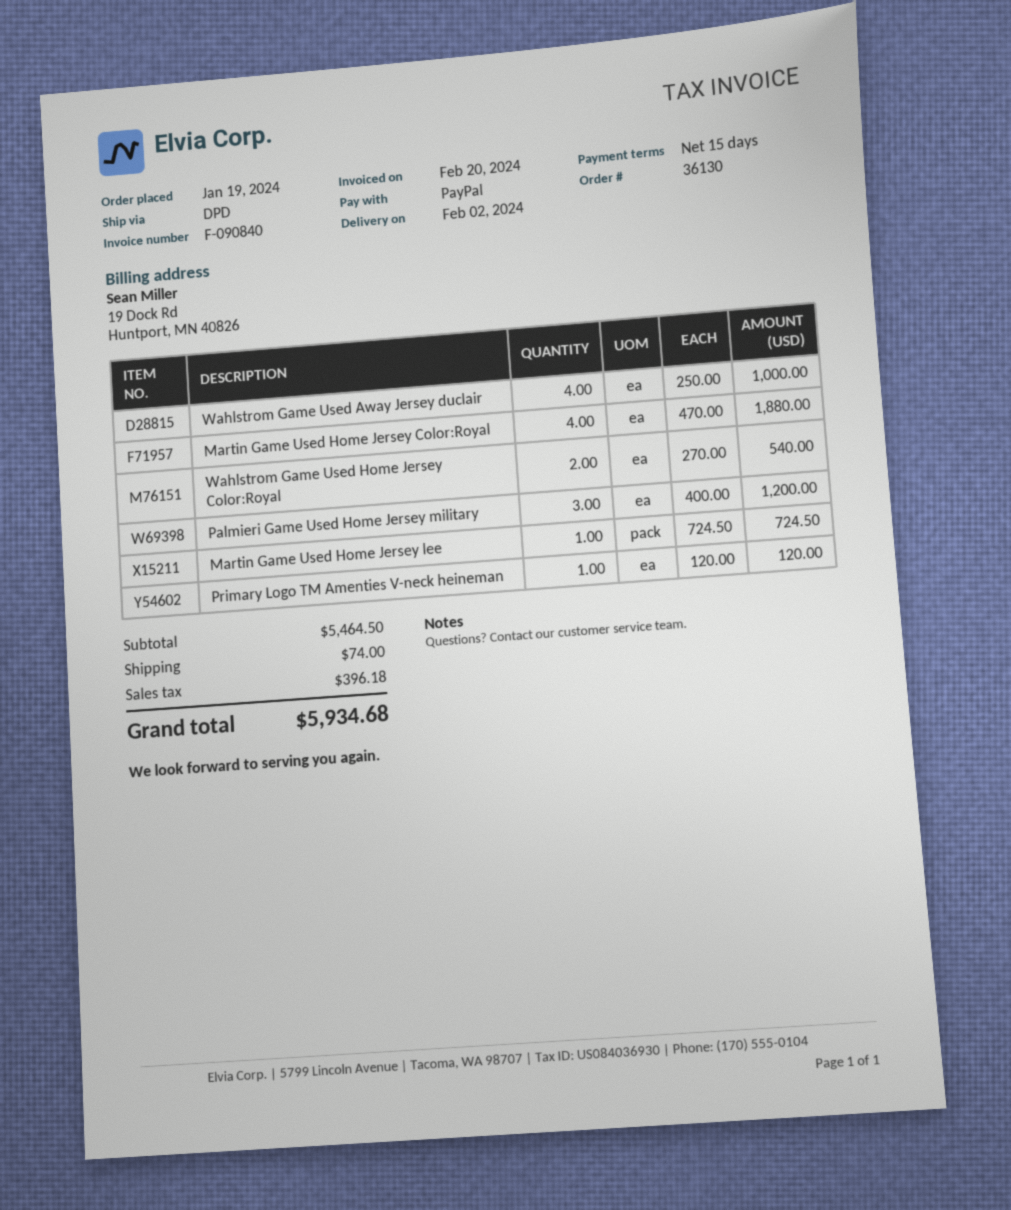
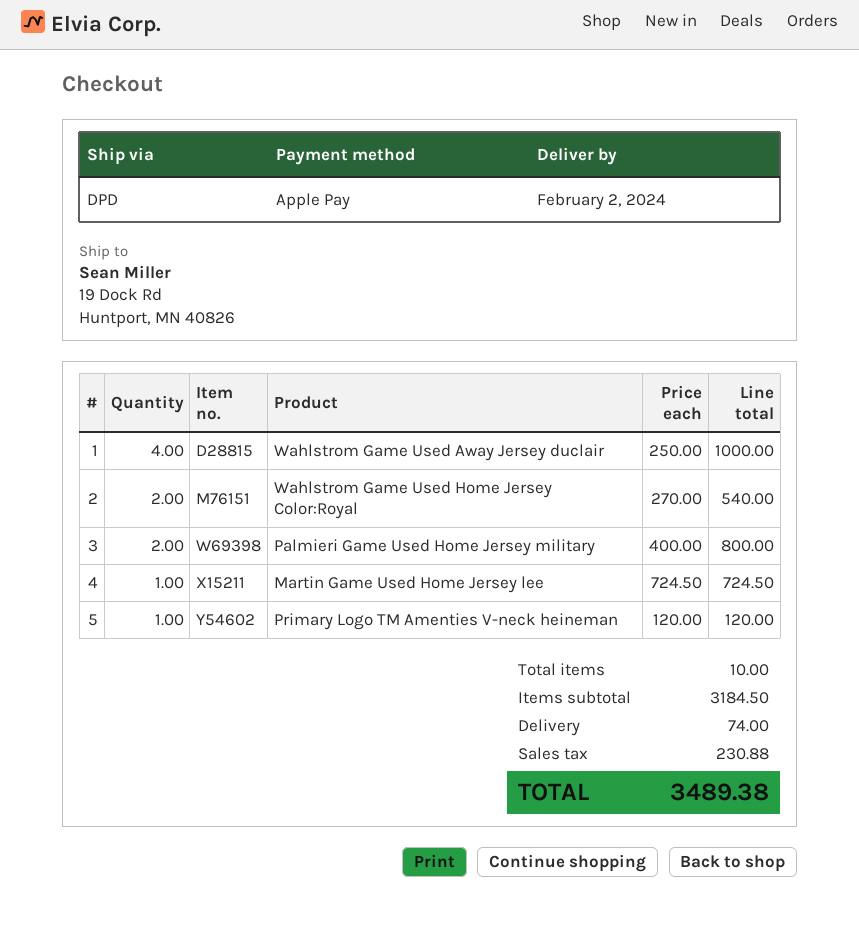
payment method: PayPal -> Apple Pay
Martin Game Used Home Jersey Color:Royal: 4 x 470.00 = 1880.00 -> none
Palmieri Game Used Home Jersey military: 3 x 400.00 = 1200.00 -> 2 x 400.00 = 800.00
subtotal: 5464.50 -> 3184.50
tax: 396.18 -> 230.88
total: 5934.68 -> 3489.38

